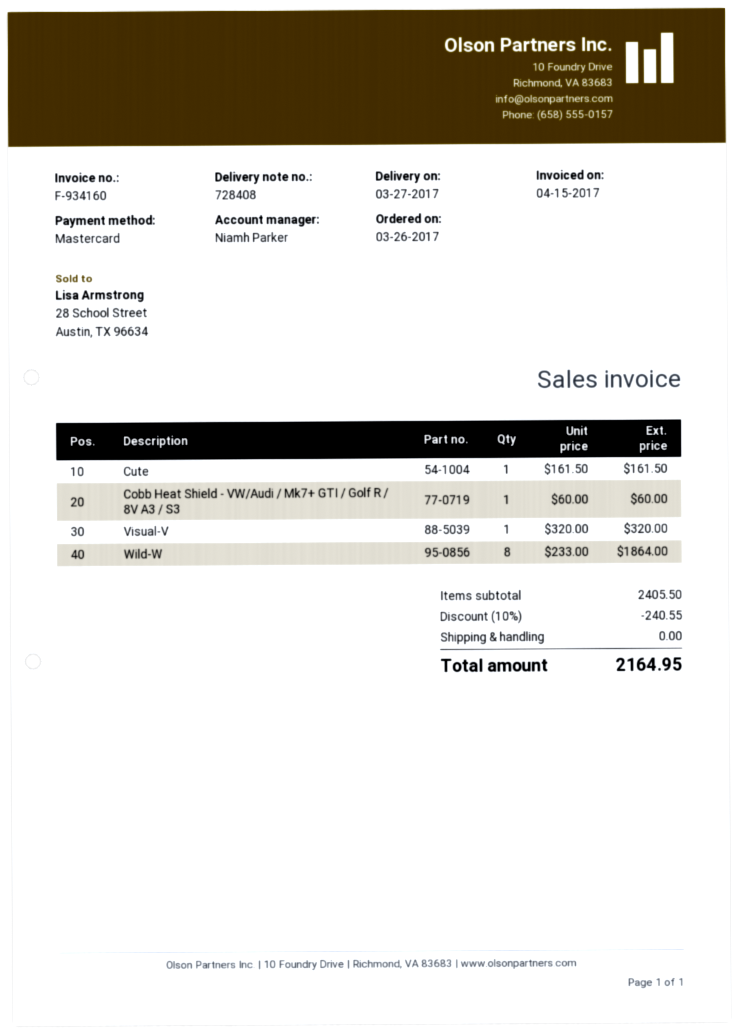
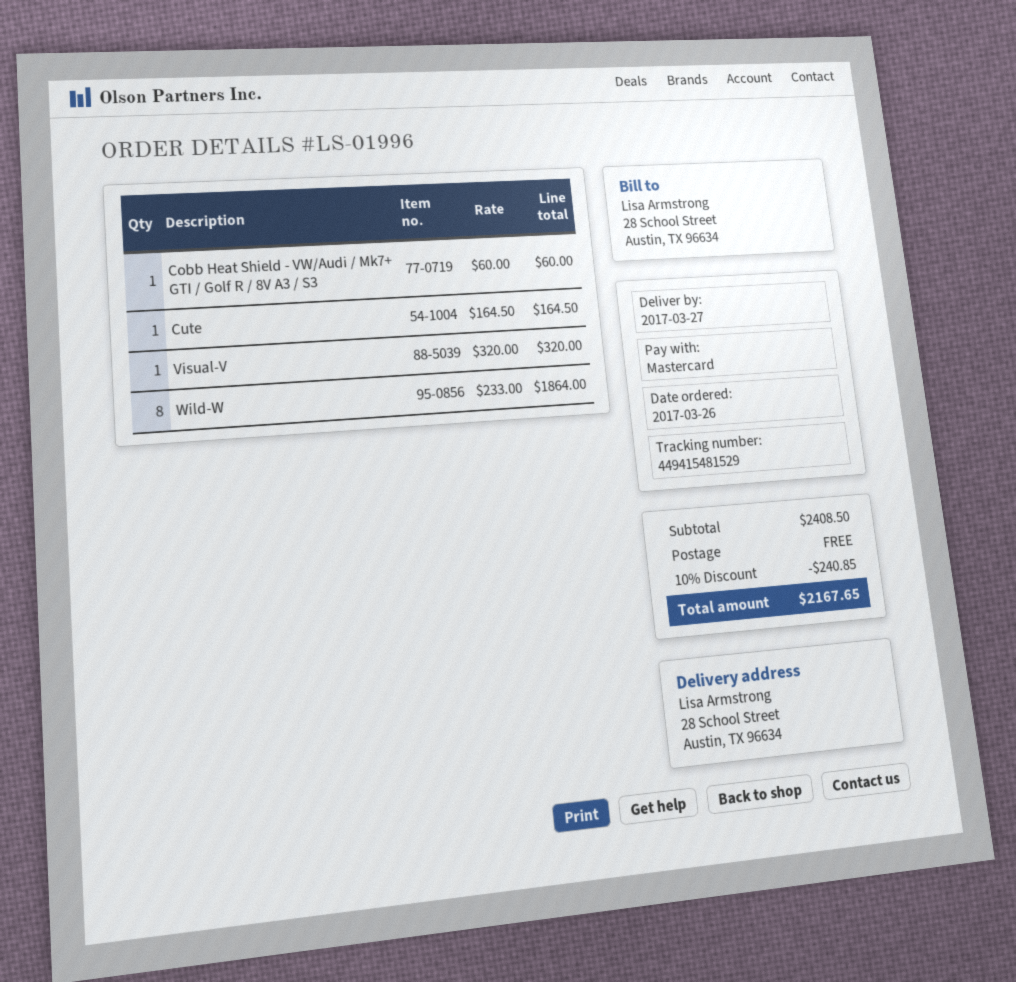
Cute: 1 x 161.50 = 161.50 -> 1 x 164.50 = 164.50
subtotal: 2405.50 -> 2408.50
discount: 10% = 240.55 -> 10% = 240.85
total: 2164.95 -> 2167.65

